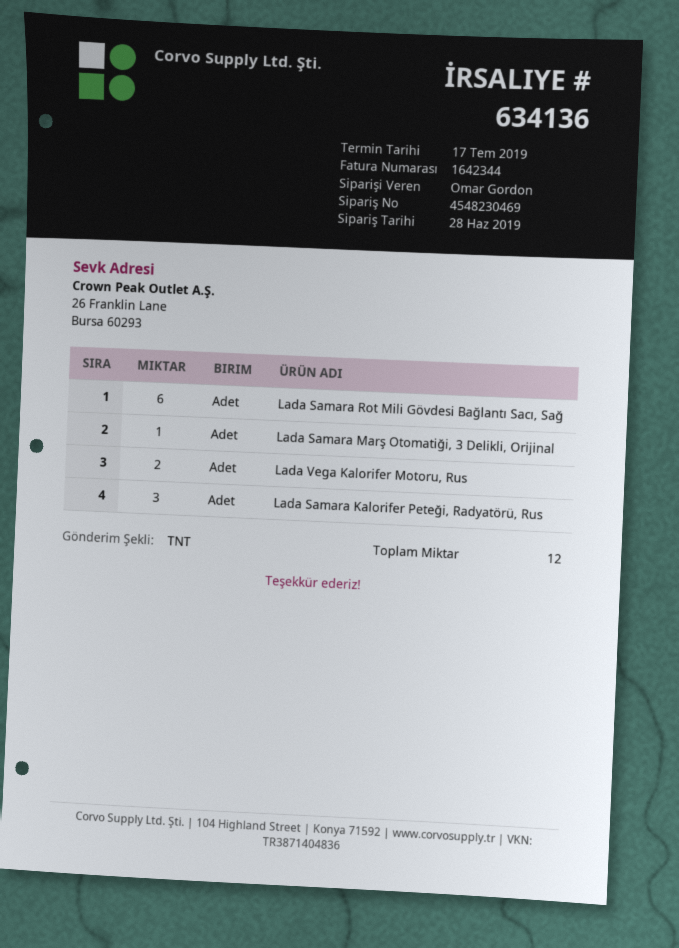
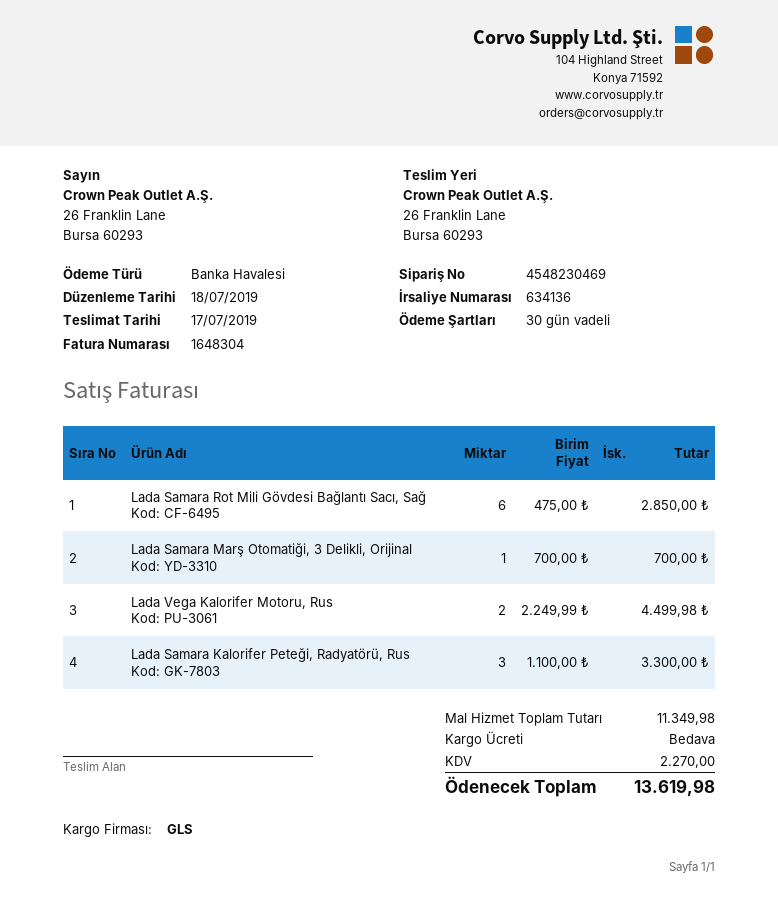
invoice number: 1642344 -> 1648304
shipping method: TNT -> GLS

